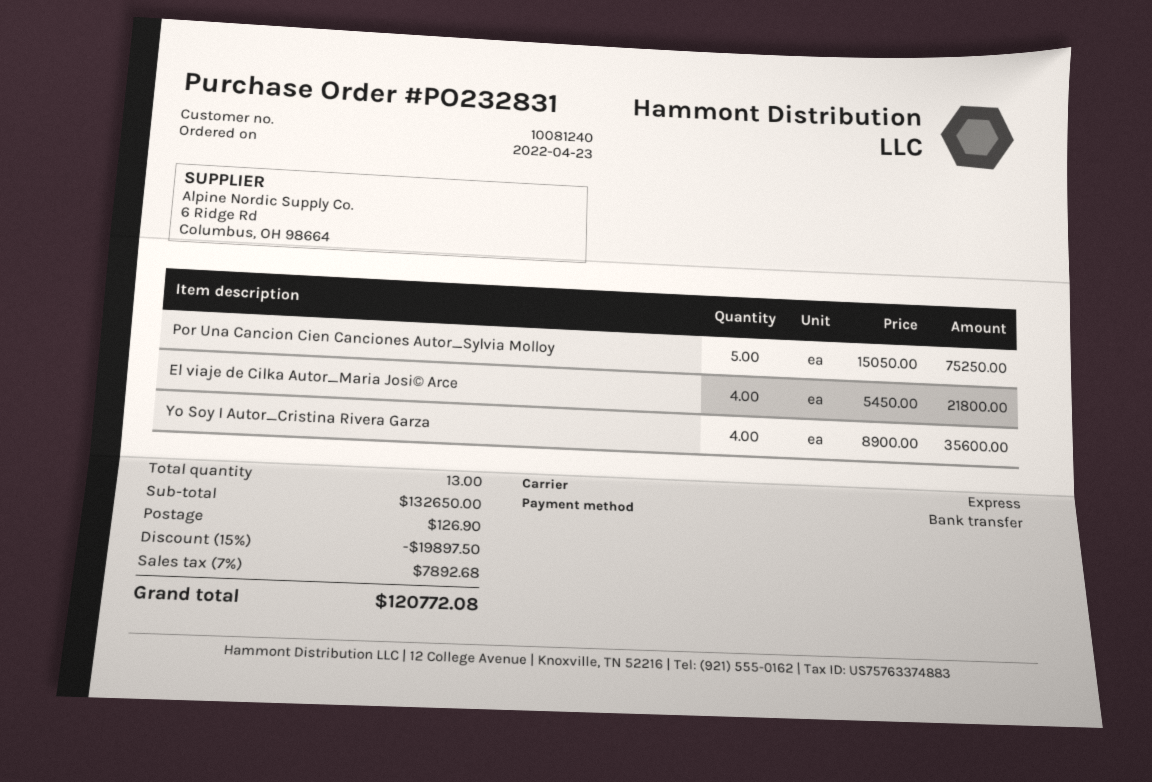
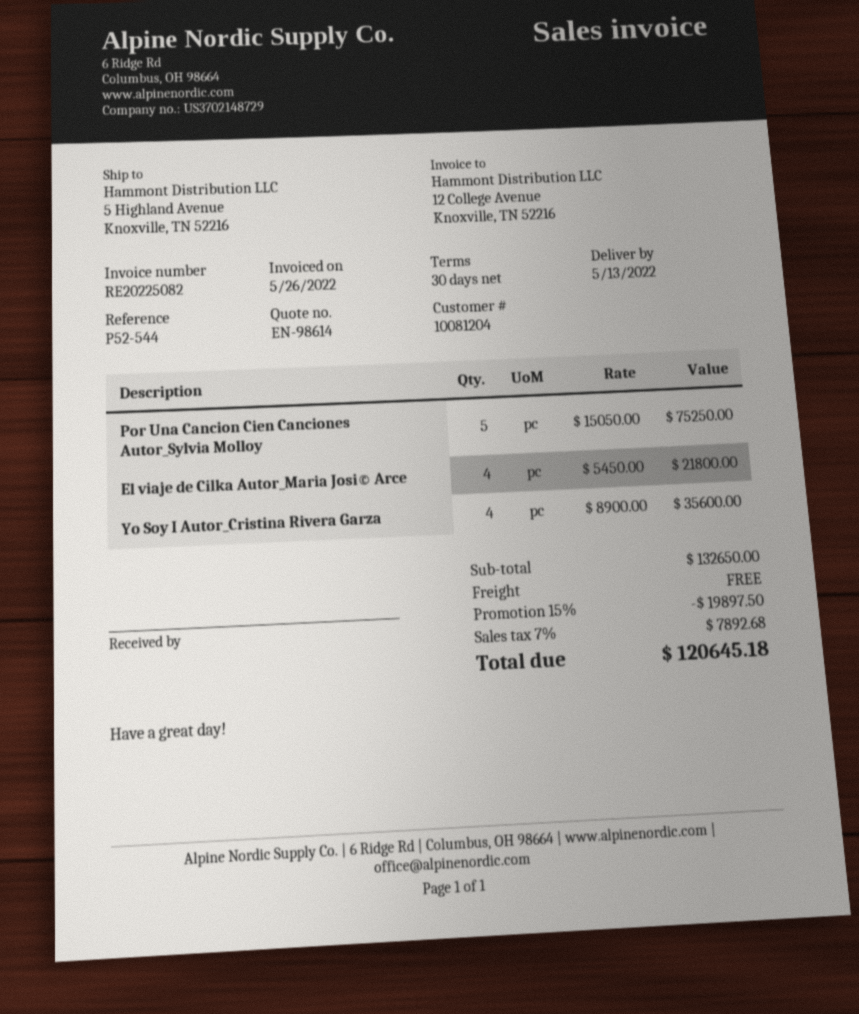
customer number: 10081240 -> 10081204
shipping: 126.90 -> 0.00
total: 120772.08 -> 120645.18

